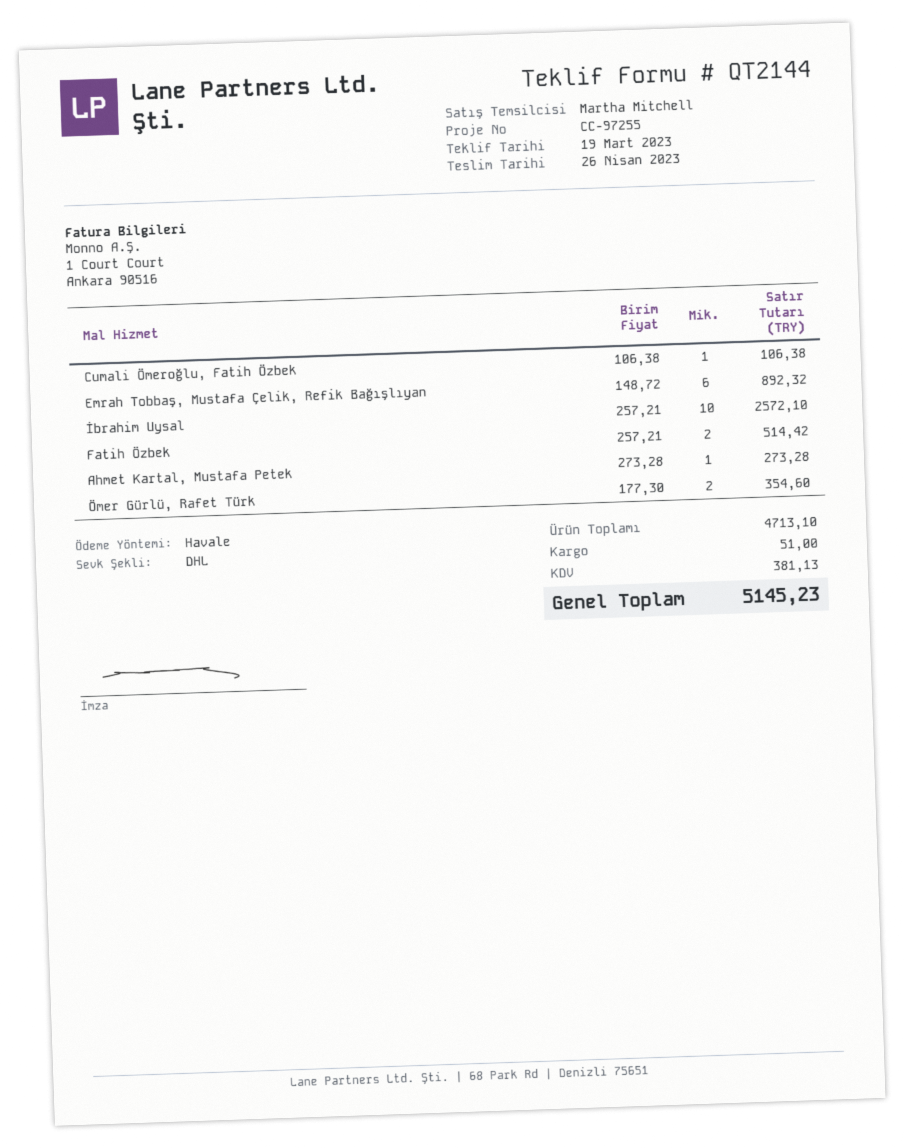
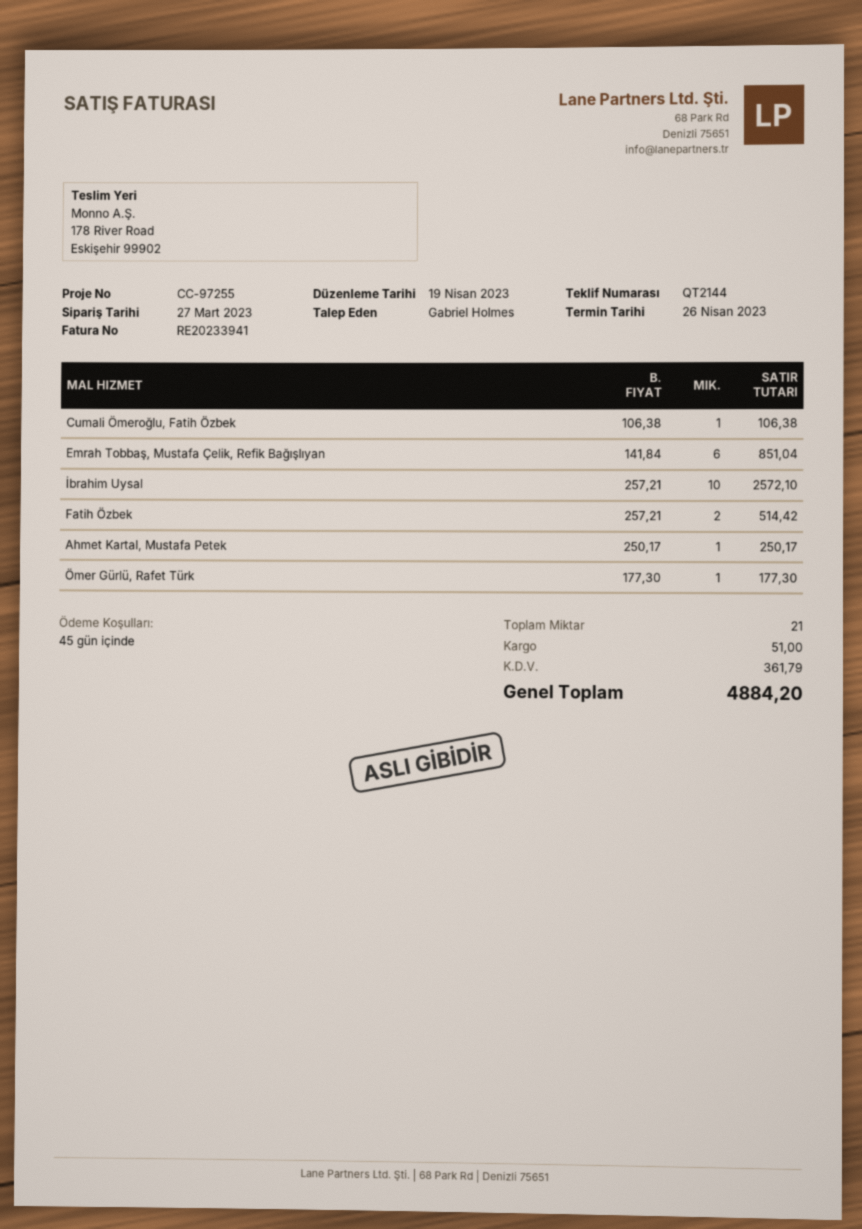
Emrah Tobbaş, Mustafa Çelik, Refik Bağışlıyan: 6 x 148.72 = 892.32 -> 6 x 141.84 = 851.04
Ahmet Kartal, Mustafa Petek: 1 x 273.28 = 273.28 -> 1 x 250.17 = 250.17
Ömer Gürlü, Rafet Türk: 2 x 177.30 = 354.60 -> 1 x 177.30 = 177.30
tax: 381.13 -> 361.79
total: 5145.23 -> 4884.20

